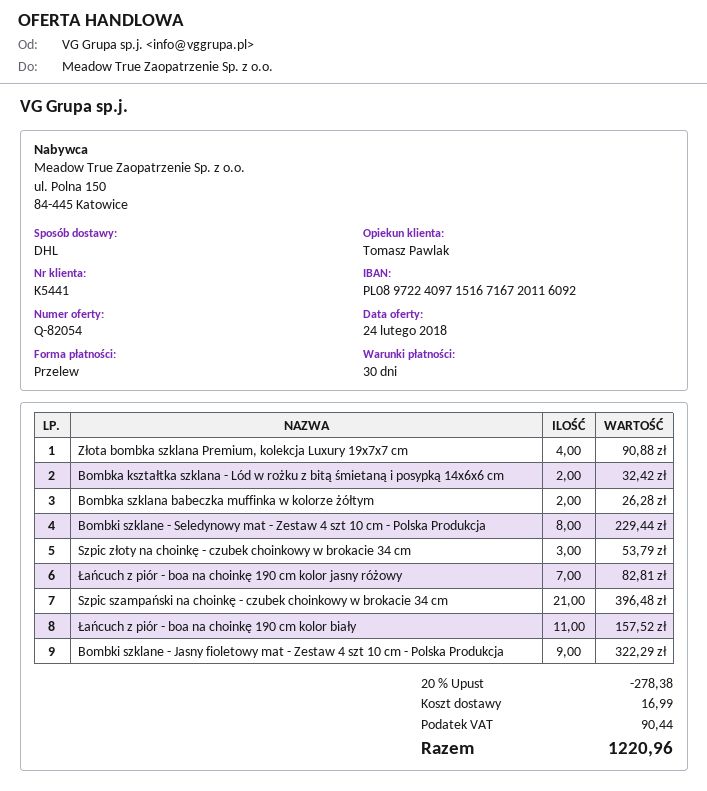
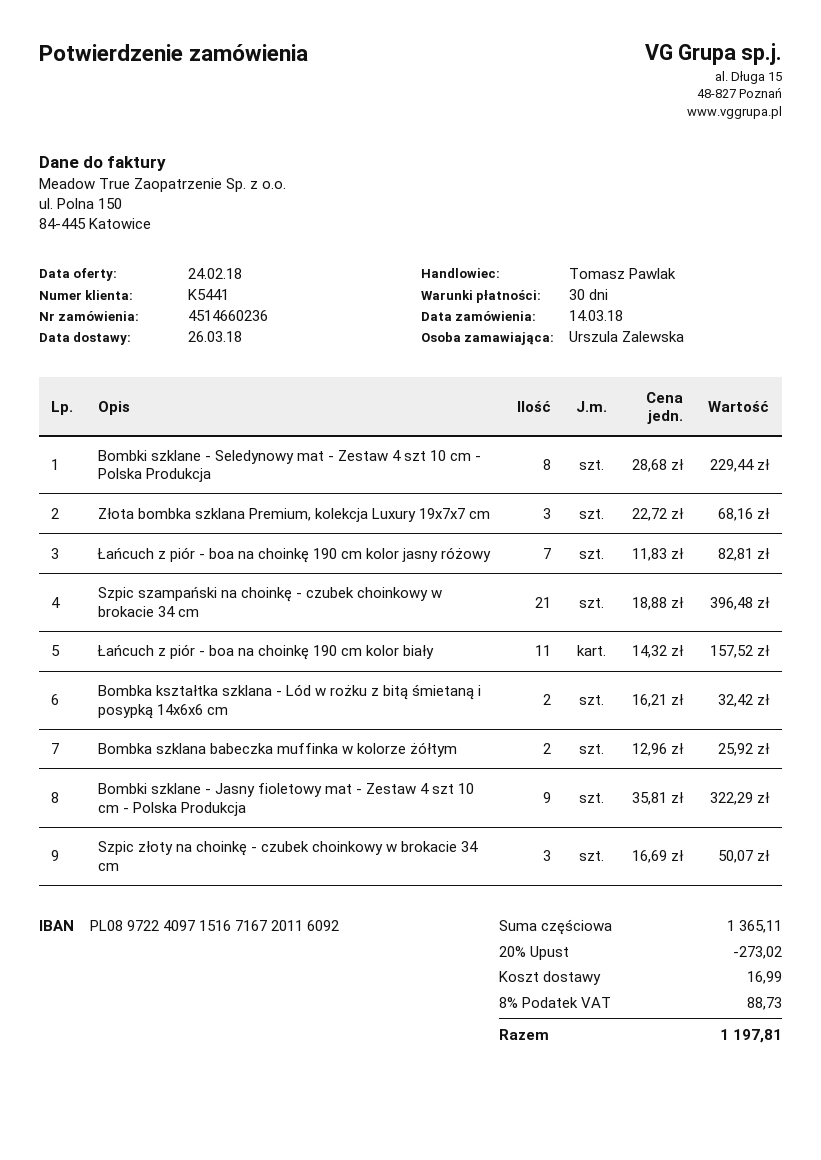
Złota bombka szklana Premium, kolekcja Luxury 19x7x7 cm: 4 for 90.88 -> 3 for 68.16
Bombka szklana babeczka muffinka w kolorze żółtym: 2 for 26.28 -> 2 for 25.92
Szpic złoty na choinkę - czubek choinkowy w brokacie 34 cm: 3 for 53.79 -> 3 for 50.07
discount: 20% = 278.38 -> 20% = 273.02
tax: 90.44 -> 88.73
total: 1220.96 -> 1197.81

